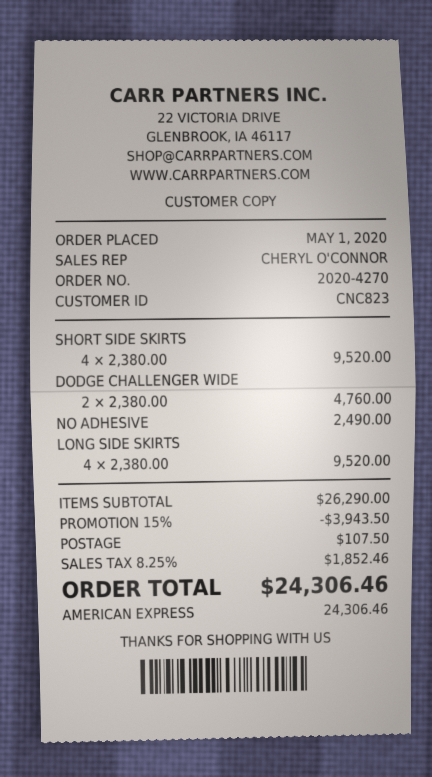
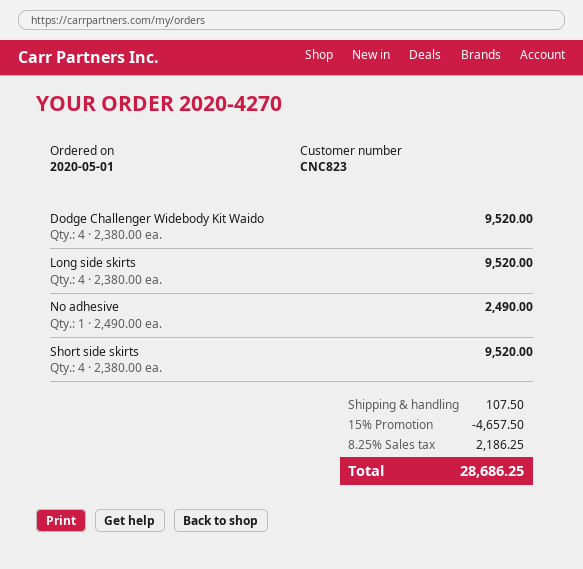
DODGE CHALLENGER WIDE: 2 x 2380.00 = 4760.00 -> 4 x 2380.00 = 9520.00
discount: 15% = 3943.50 -> 15% = 4657.50
tax: 8.25% = 1852.46 -> 8.25% = 2186.25
total: 24306.46 -> 28686.25

